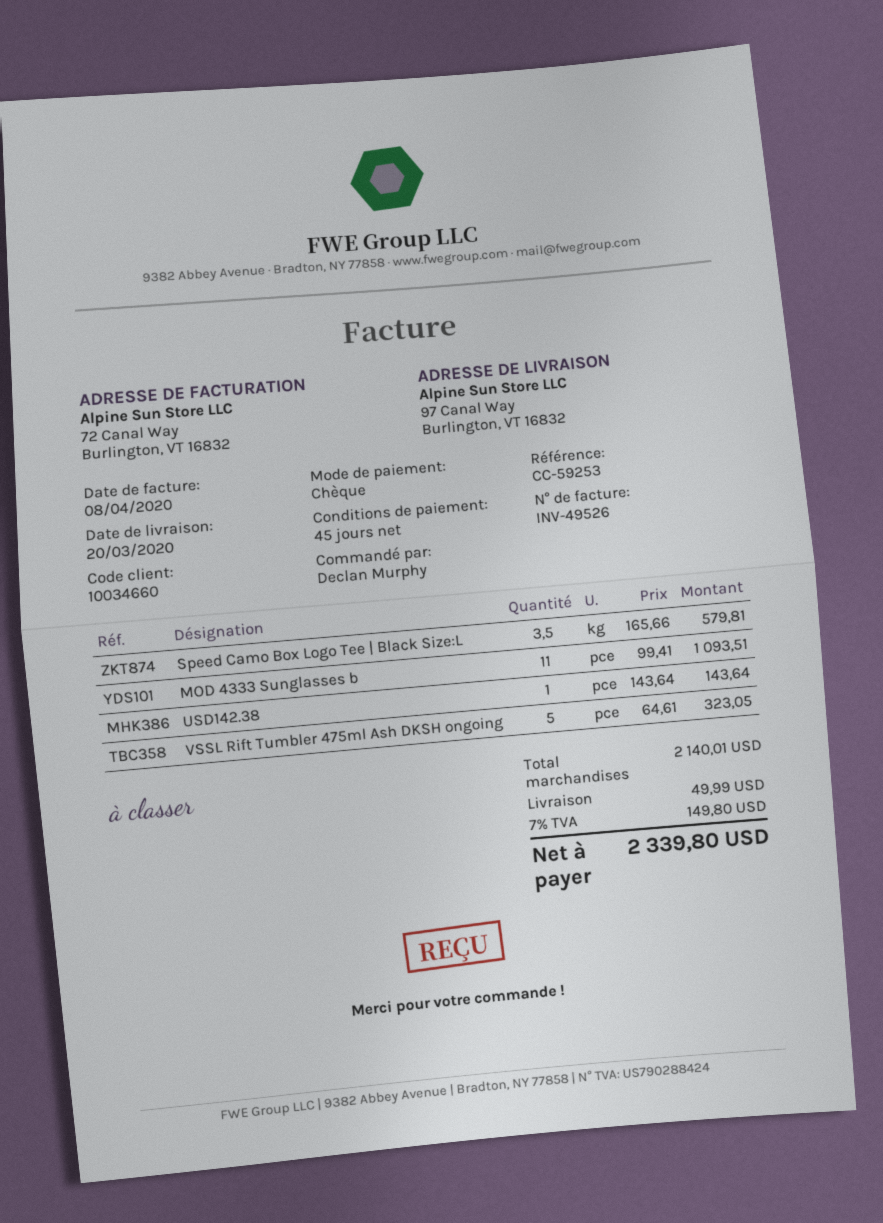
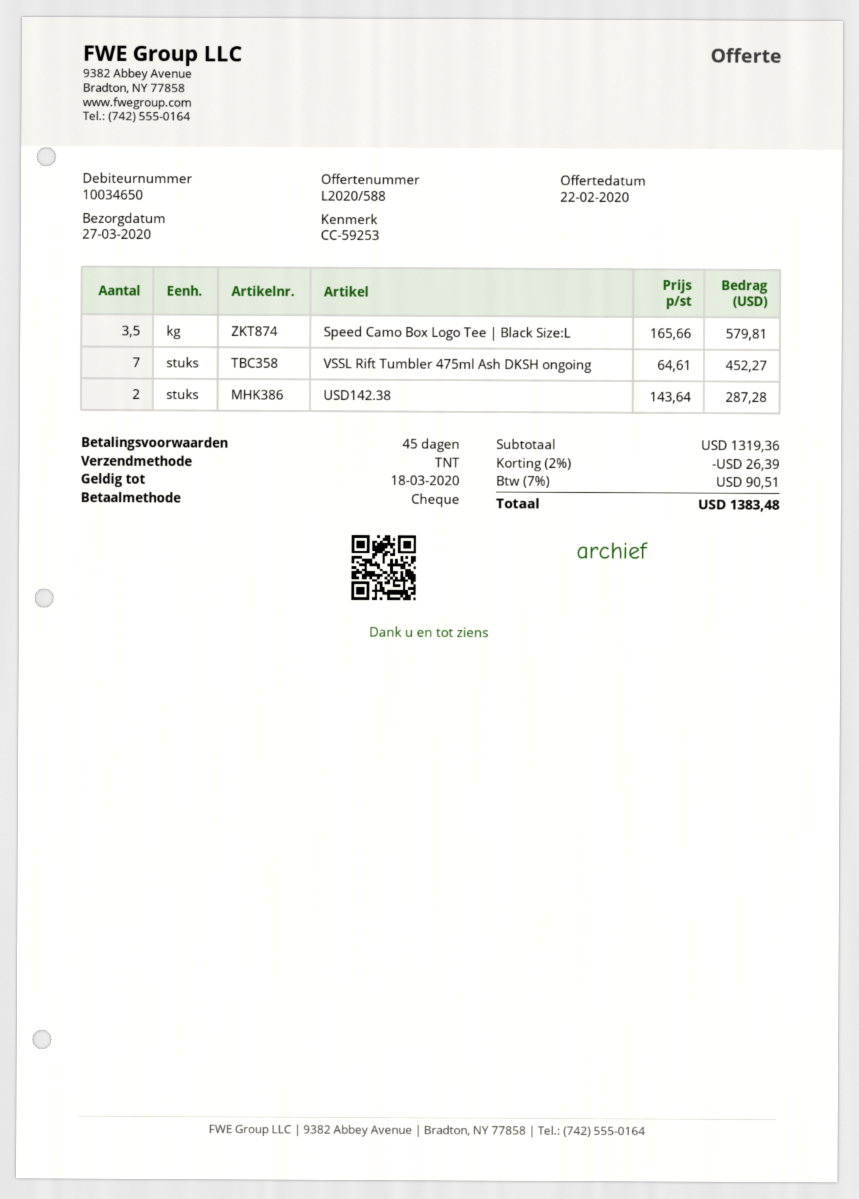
delivery date: 2020-03-20 -> 2020-03-27
customer number: 10034660 -> 10034650
MOD 4333 Sunglasses b: 11 x 99.41 = 1093.51 -> none
USD142.38: 1 x 143.64 = 143.64 -> 2 x 143.64 = 287.28
VSSL Rift Tumbler 475ml Ash DKSH ongoing: 5 x 64.61 = 323.05 -> 7 x 64.61 = 452.27
subtotal: 2140.01 -> 1319.36
discount: none -> 2% = 26.39
shipping: 49.99 -> none
tax: 7% = 149.80 -> 7% = 90.51
total: 2339.80 -> 1383.48

